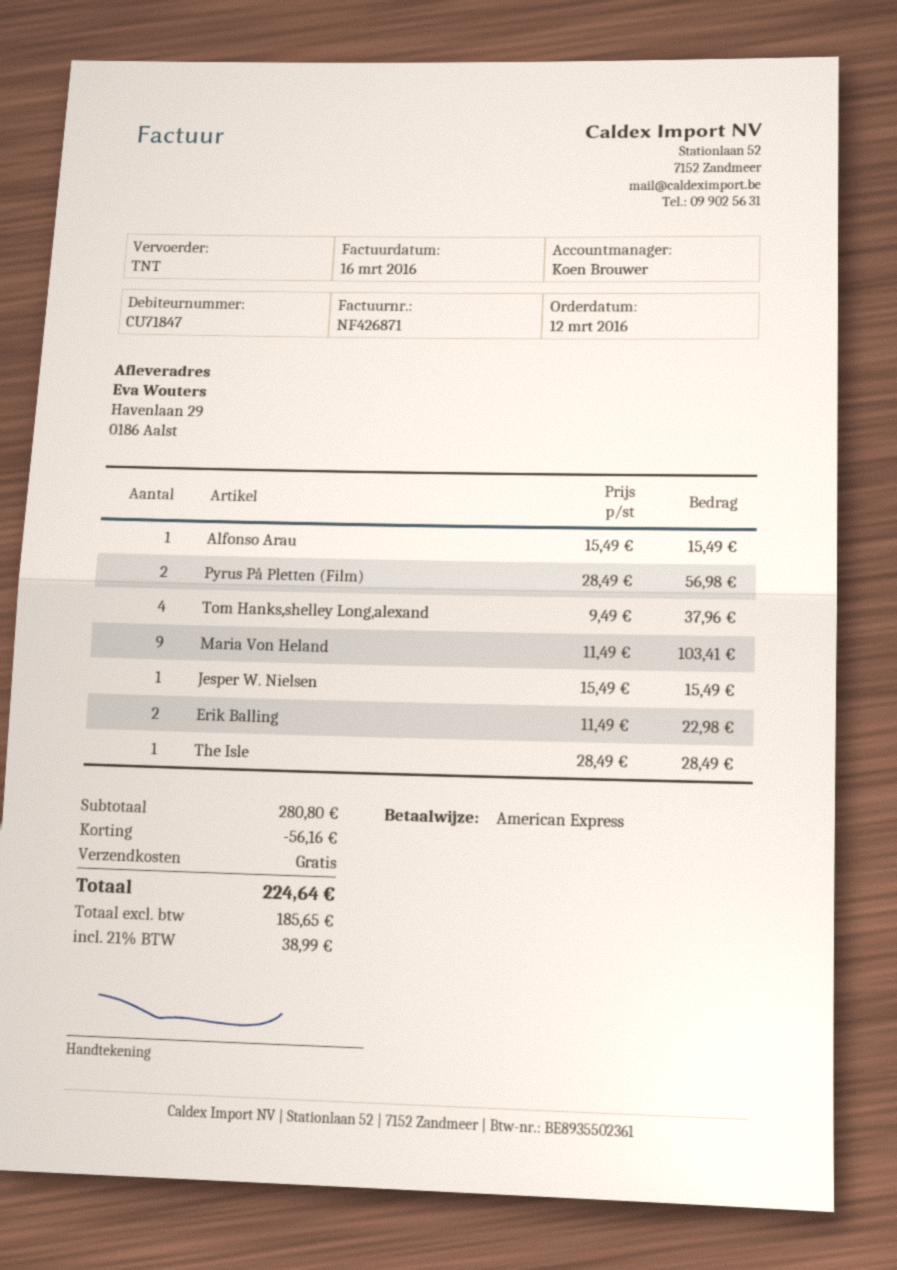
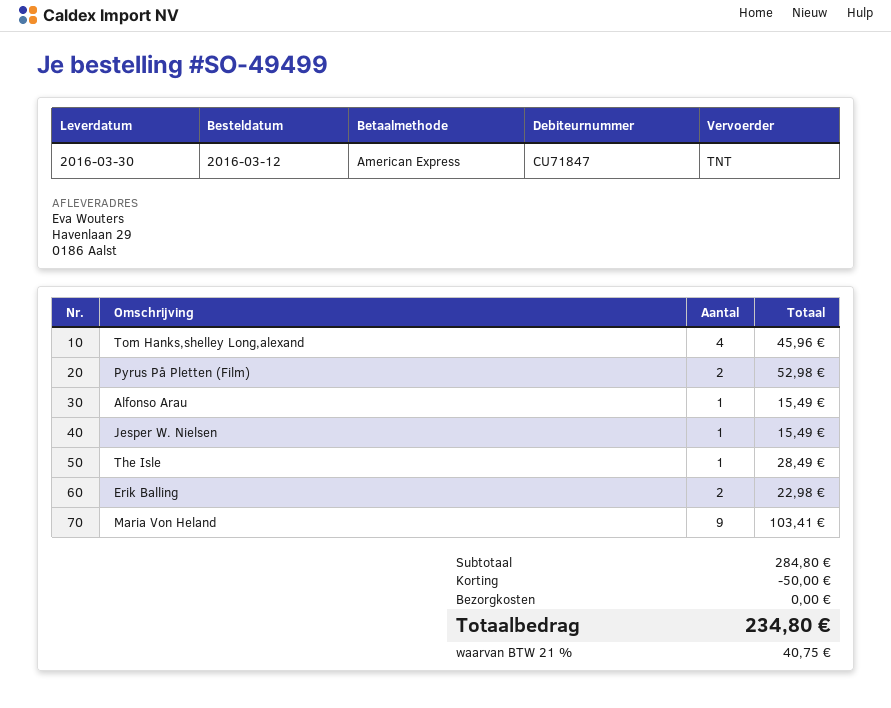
Pyrus På Pletten (Film): 2 for 56.98 -> 2 for 52.98
Tom Hanks,shelley Long,alexand: 4 for 37.96 -> 4 for 45.96
subtotal: 280.80 -> 284.80
discount: 56.16 -> 50.00
tax: 21% = 38.99 -> 21% = 40.75
total: 224.64 -> 234.80

